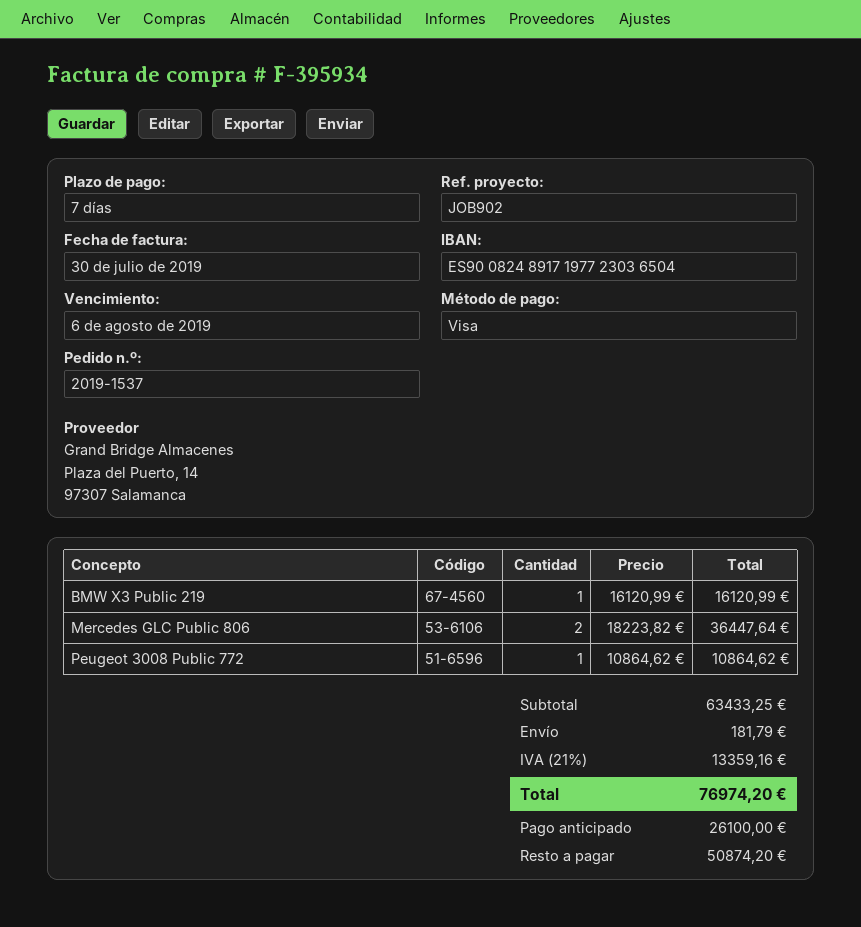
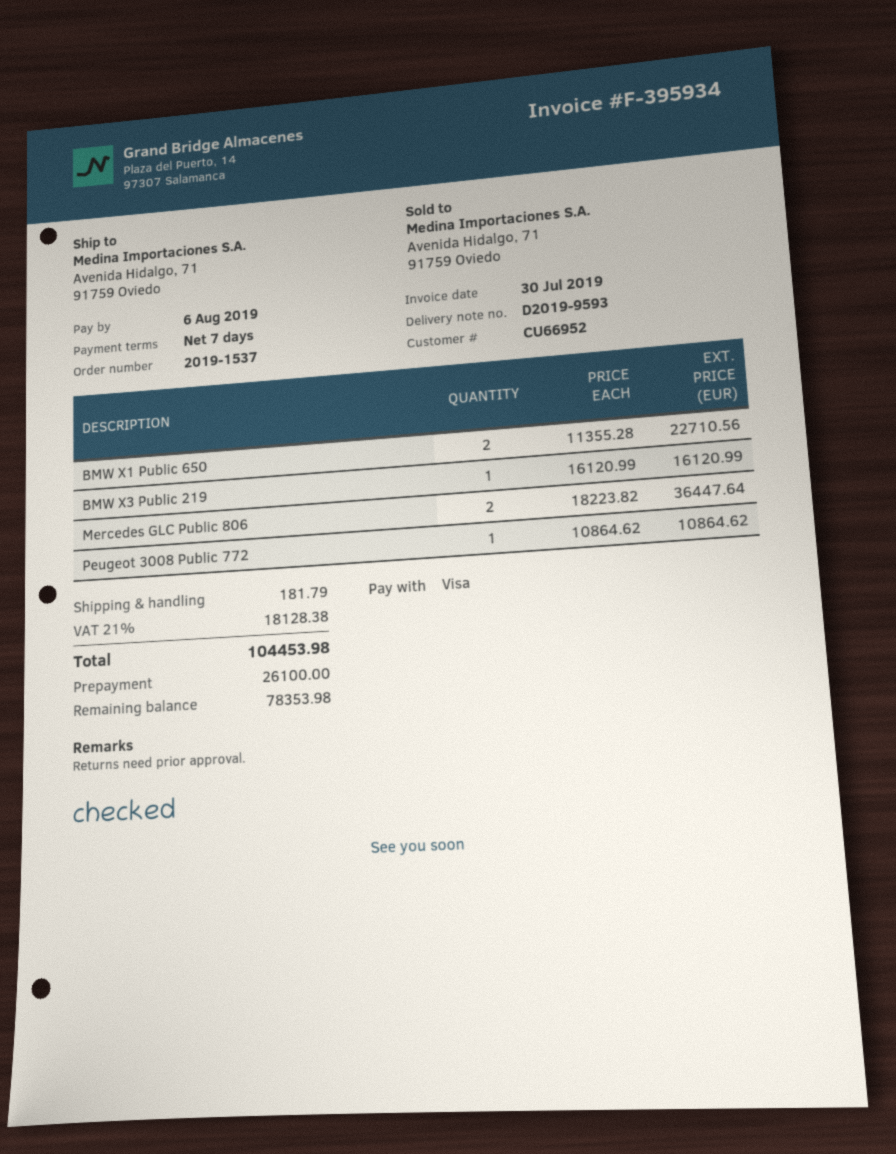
BMW X1 Public 650: none -> 2 x 11355.28 = 22710.56
tax: 21% = 13359.16 -> 21% = 18128.38
total: 76974.20 -> 104453.98
balance: 50874.20 -> 78353.98

